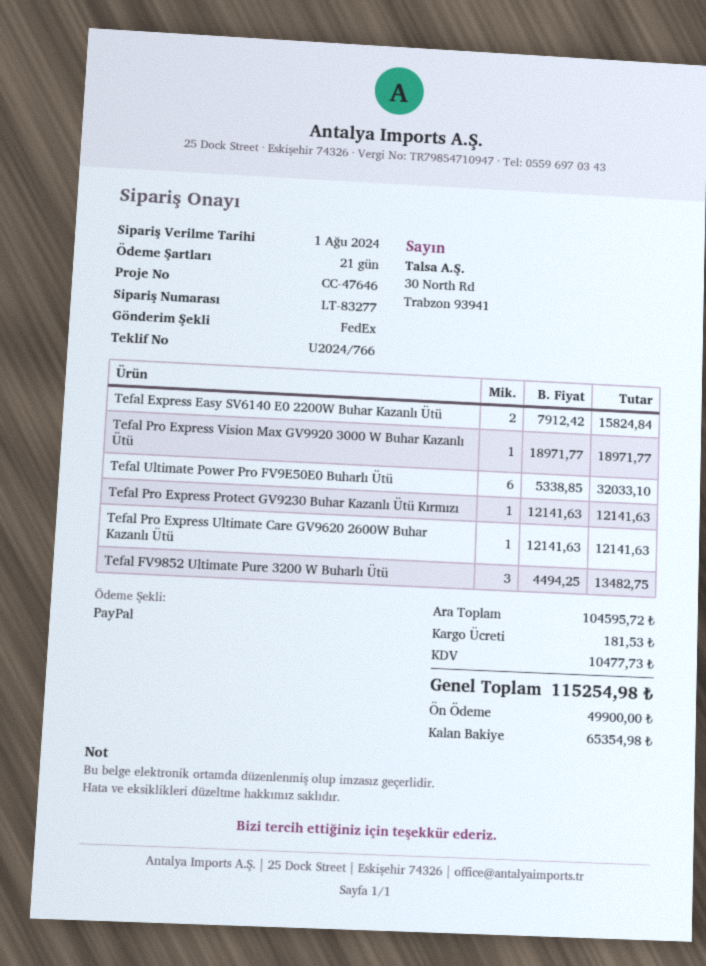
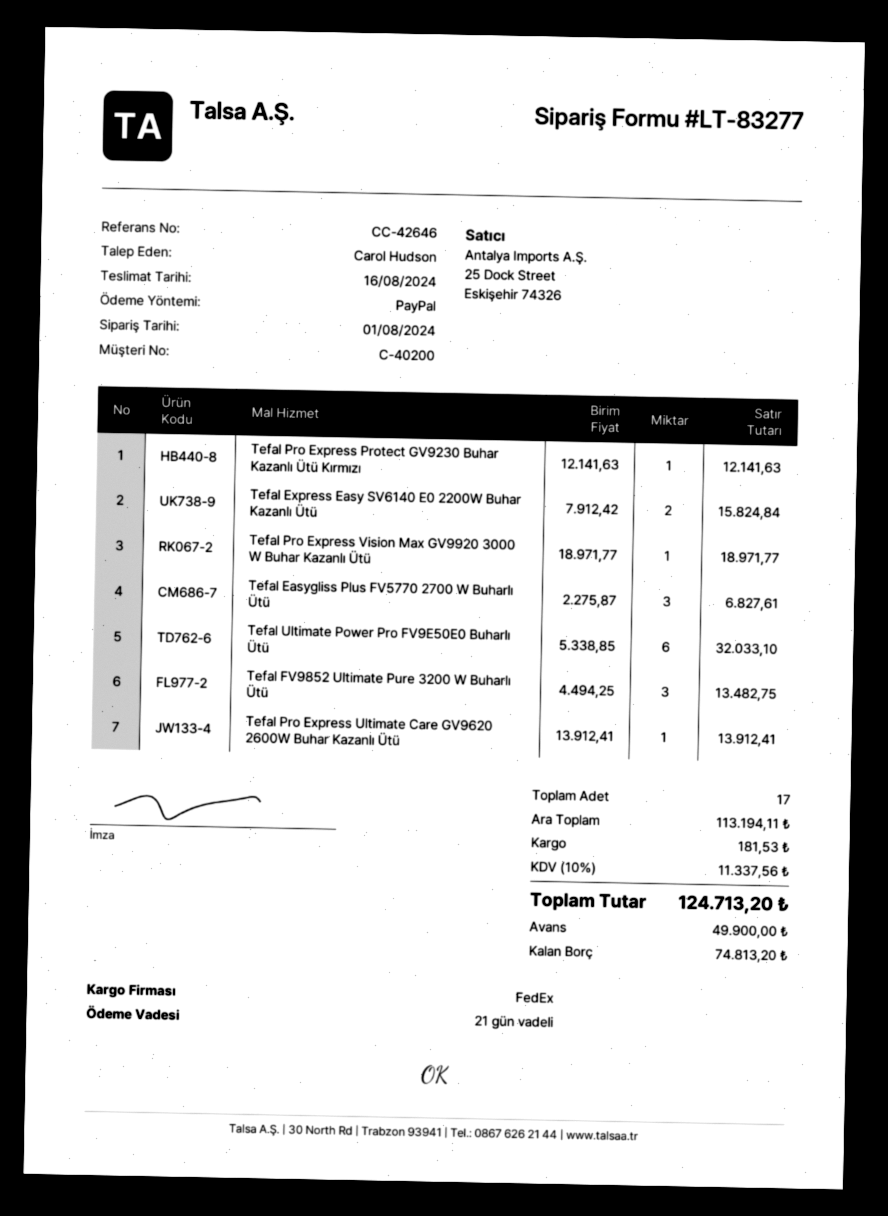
reference: CC-47646 -> CC-42646
Tefal Pro Express Ultimate Care GV9620 2600W Buhar Kazanlı Ütü: 1 x 12141.63 = 12141.63 -> 1 x 13912.41 = 13912.41
Tefal Easygliss Plus FV5770 2700 W Buharlı Ütü: none -> 3 x 2275.87 = 6827.61
subtotal: 104595.72 -> 113194.11
tax: 10477.73 -> 11337.56
total: 115254.98 -> 124713.20
balance: 65354.98 -> 74813.20

